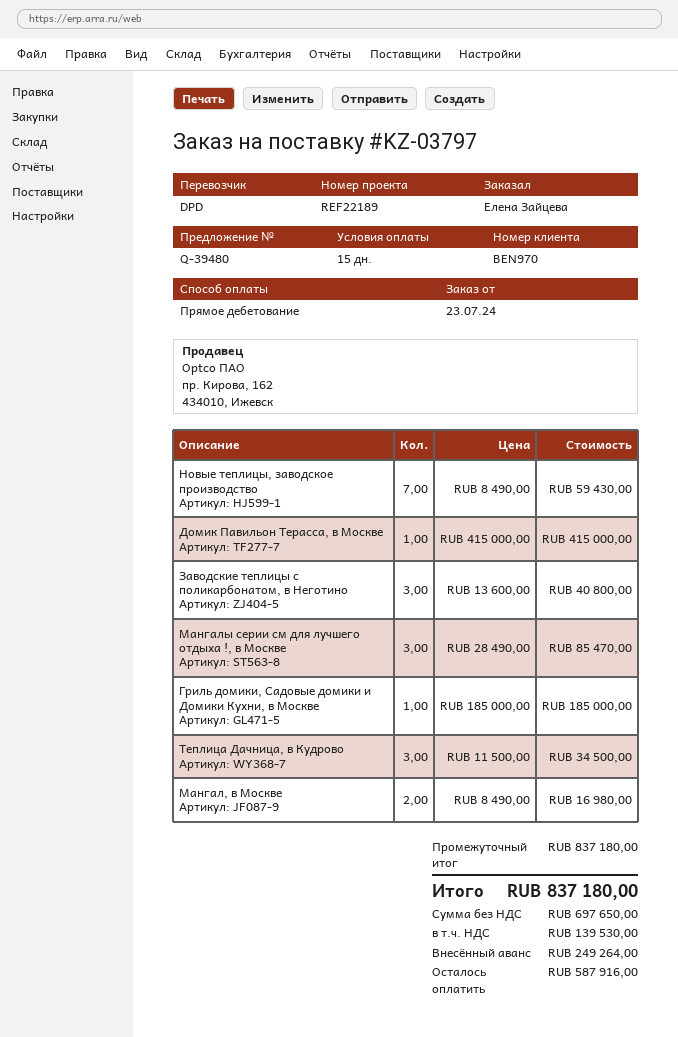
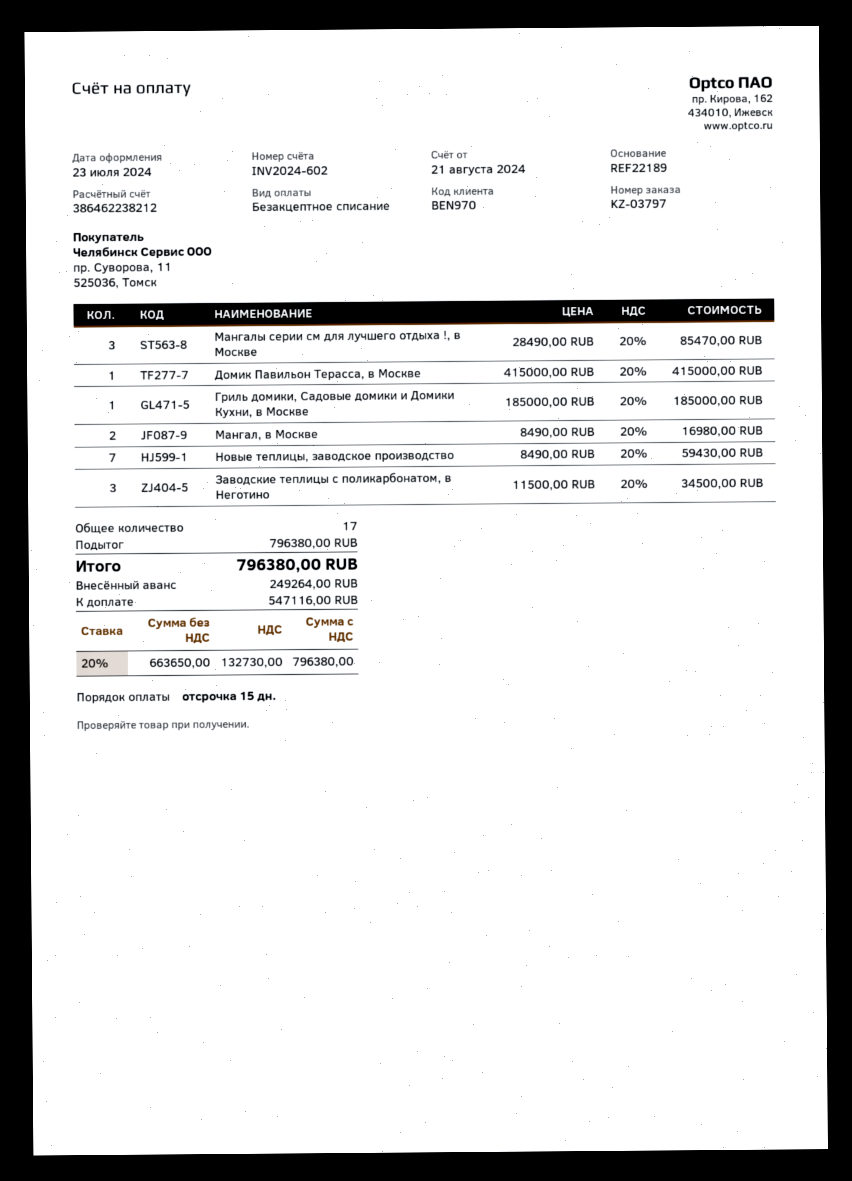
Заводские теплицы с поликарбонатом, в Неготино: 3 x 13600.00 = 40800.00 -> 3 x 11500.00 = 34500.00
Теплица Дачница, в Кудрово: 3 x 11500.00 = 34500.00 -> none
subtotal: 837180.00 -> 796380.00
net: 697650.00 -> 663650.00
tax: 139530.00 -> 132730.00
total: 837180.00 -> 796380.00
balance: 587916.00 -> 547116.00

